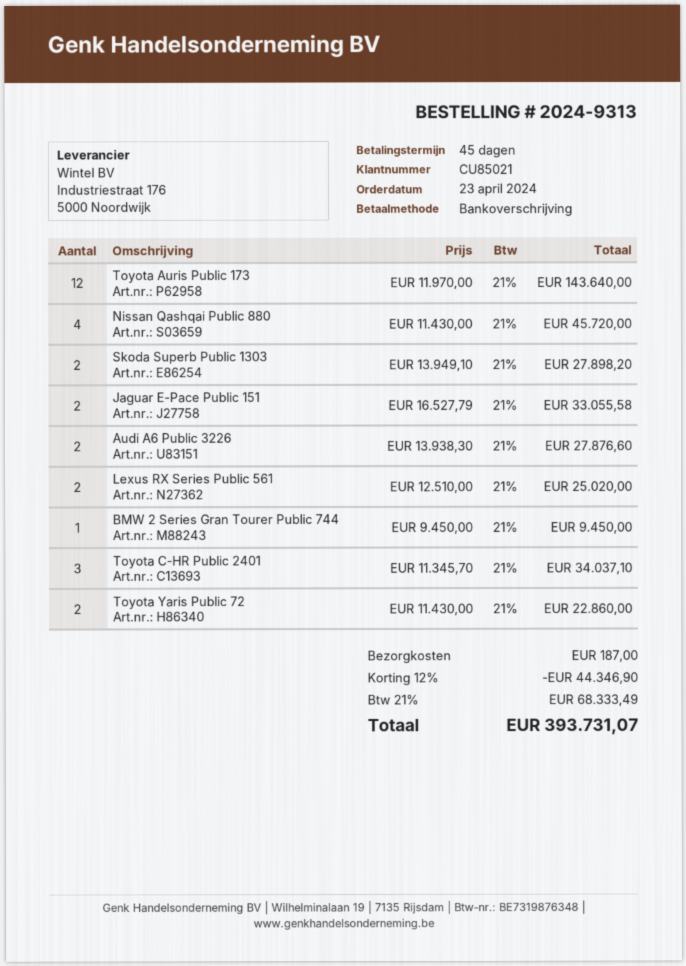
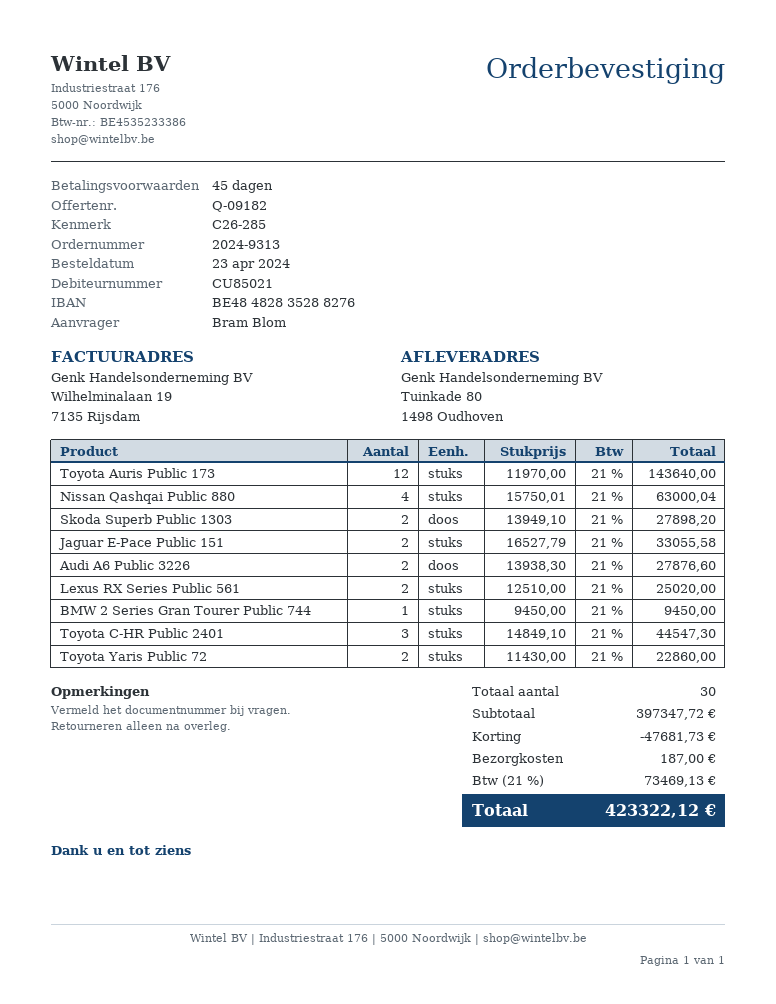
Nissan Qashqai Public 880: 4 x 11430.00 = 45720.00 -> 4 x 15750.01 = 63000.04
Toyota C-HR Public 2401: 3 x 11345.70 = 34037.10 -> 3 x 14849.10 = 44547.30
discount: 44346.90 -> 47681.73
tax: 21% = 68333.49 -> 21% = 73469.13
total: 393731.07 -> 423322.12

